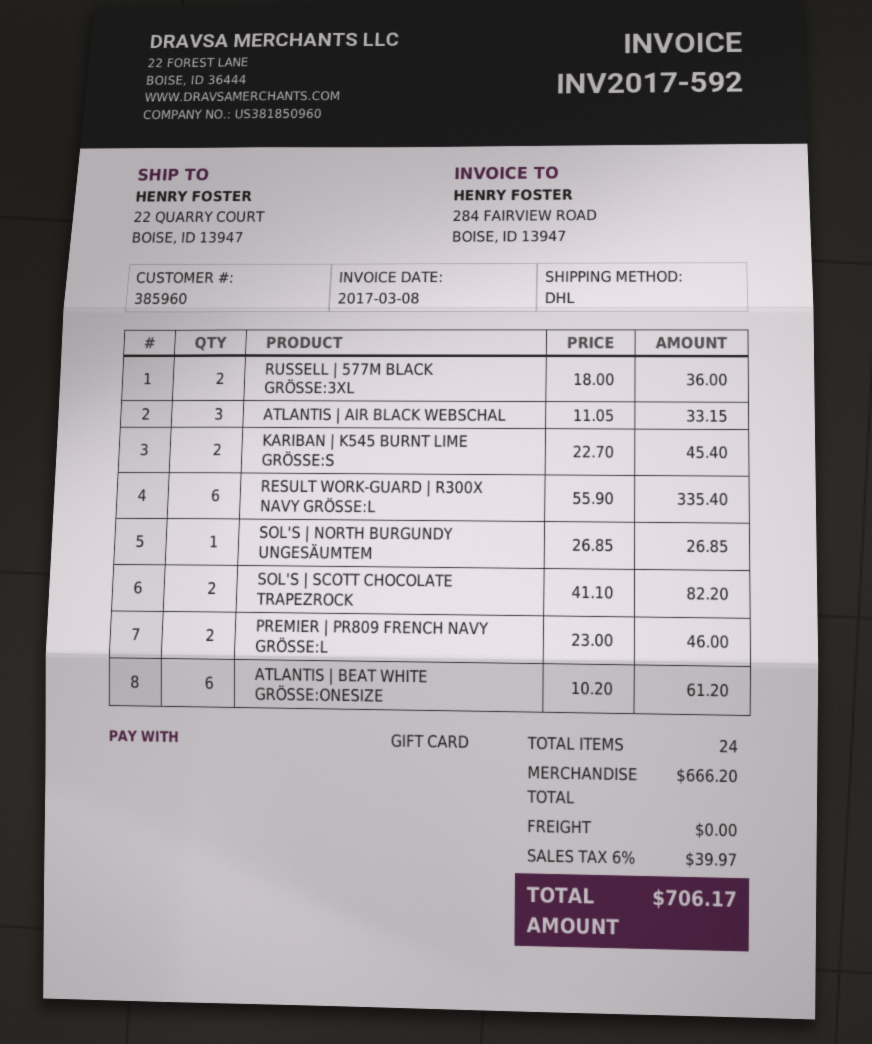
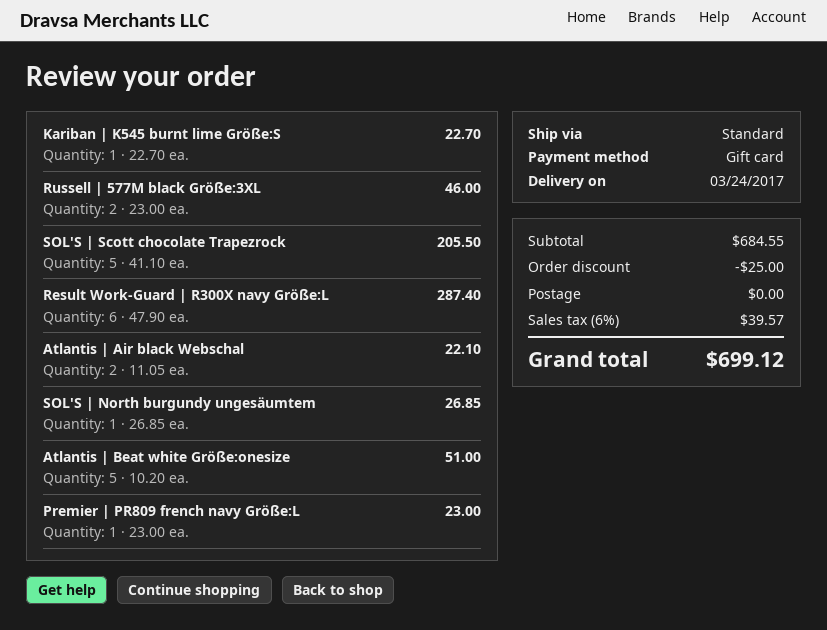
shipping method: DHL -> standard
RUSSELL | 577M BLACK GRÖSSE:3XL: 2 x 18.00 = 36.00 -> 2 x 23.00 = 46.00
ATLANTIS | AIR BLACK WEBSCHAL: 3 x 11.05 = 33.15 -> 2 x 11.05 = 22.10
KARIBAN | K545 BURNT LIME GRÖSSE:S: 2 x 22.70 = 45.40 -> 1 x 22.70 = 22.70
RESULT WORK-GUARD | R300X NAVY GRÖSSE:L: 6 x 55.90 = 335.40 -> 6 x 47.90 = 287.40
SOL'S | SCOTT CHOCOLATE TRAPEZROCK: 2 x 41.10 = 82.20 -> 5 x 41.10 = 205.50
PREMIER | PR809 FRENCH NAVY GRÖSSE:L: 2 x 23.00 = 46.00 -> 1 x 23.00 = 23.00
ATLANTIS | BEAT WHITE GRÖSSE:ONESIZE: 6 x 10.20 = 61.20 -> 5 x 10.20 = 51.00
subtotal: 666.20 -> 684.55
discount: none -> 25.00
tax: 6% = 39.97 -> 6% = 39.57
total: 706.17 -> 699.12

